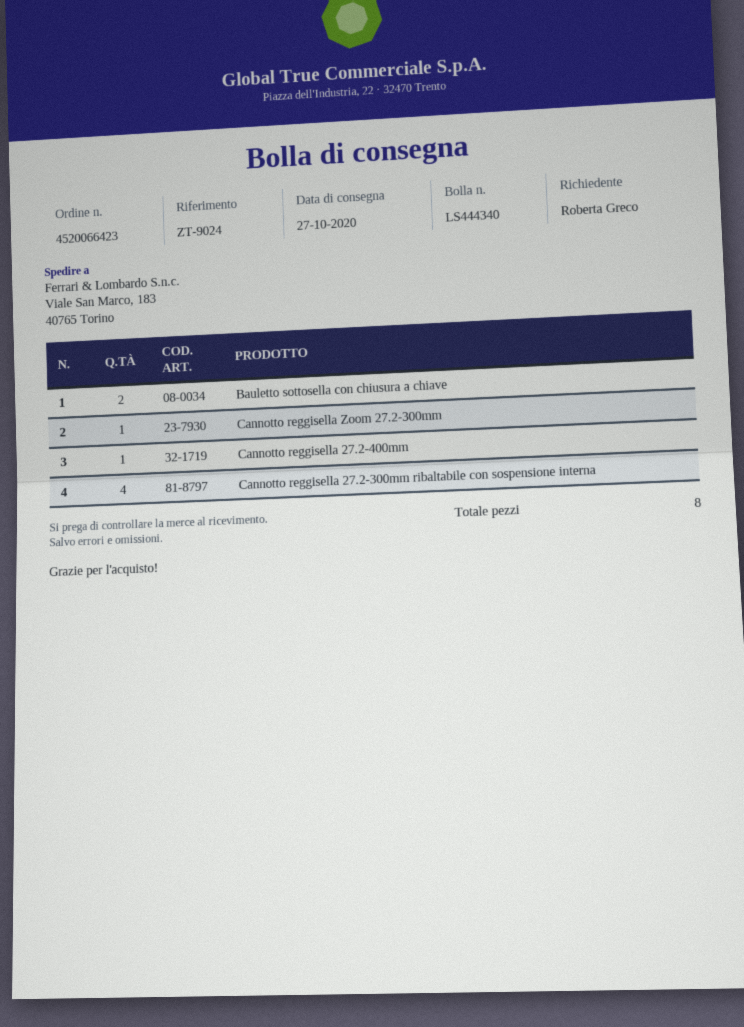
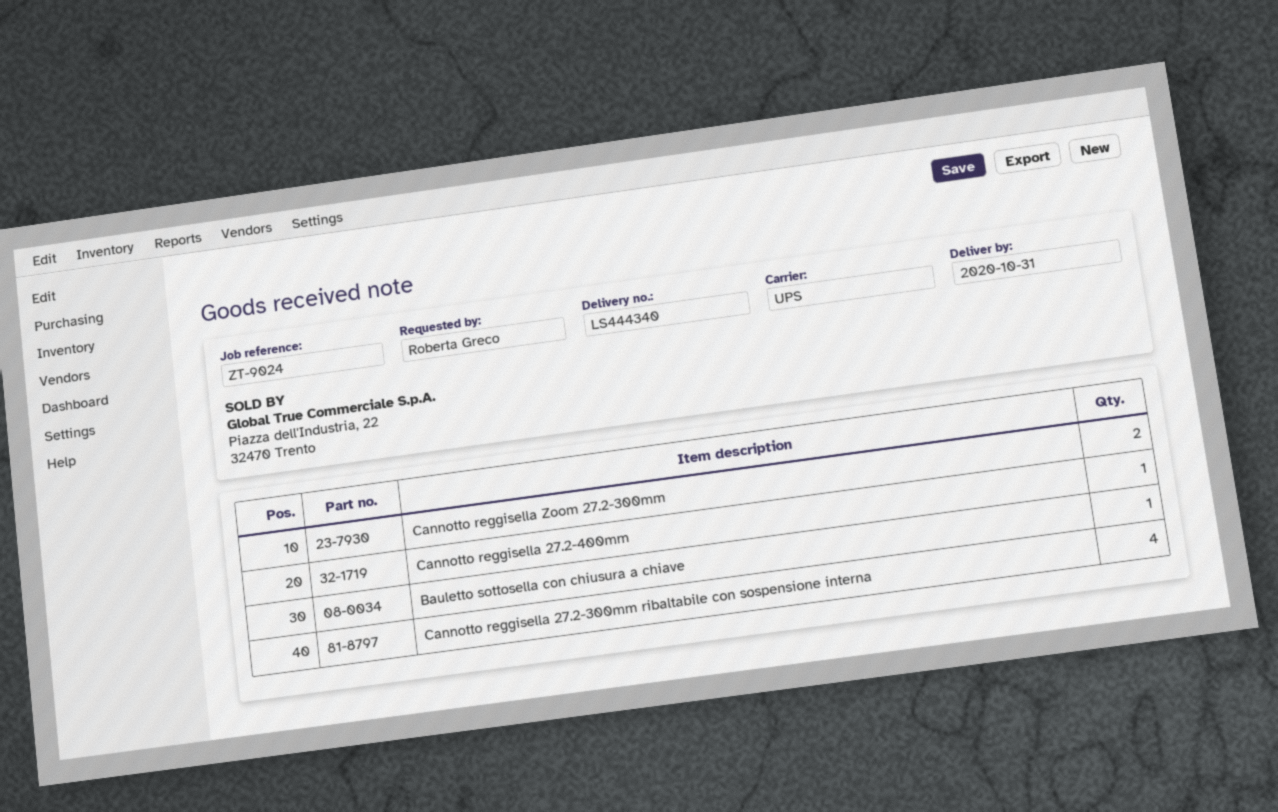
delivery date: 2020-10-27 -> 2020-10-31
Bauletto sottosella con chiusura a chiave: 2 -> 1
Cannotto reggisella Zoom 27.2-300mm: 1 -> 2

